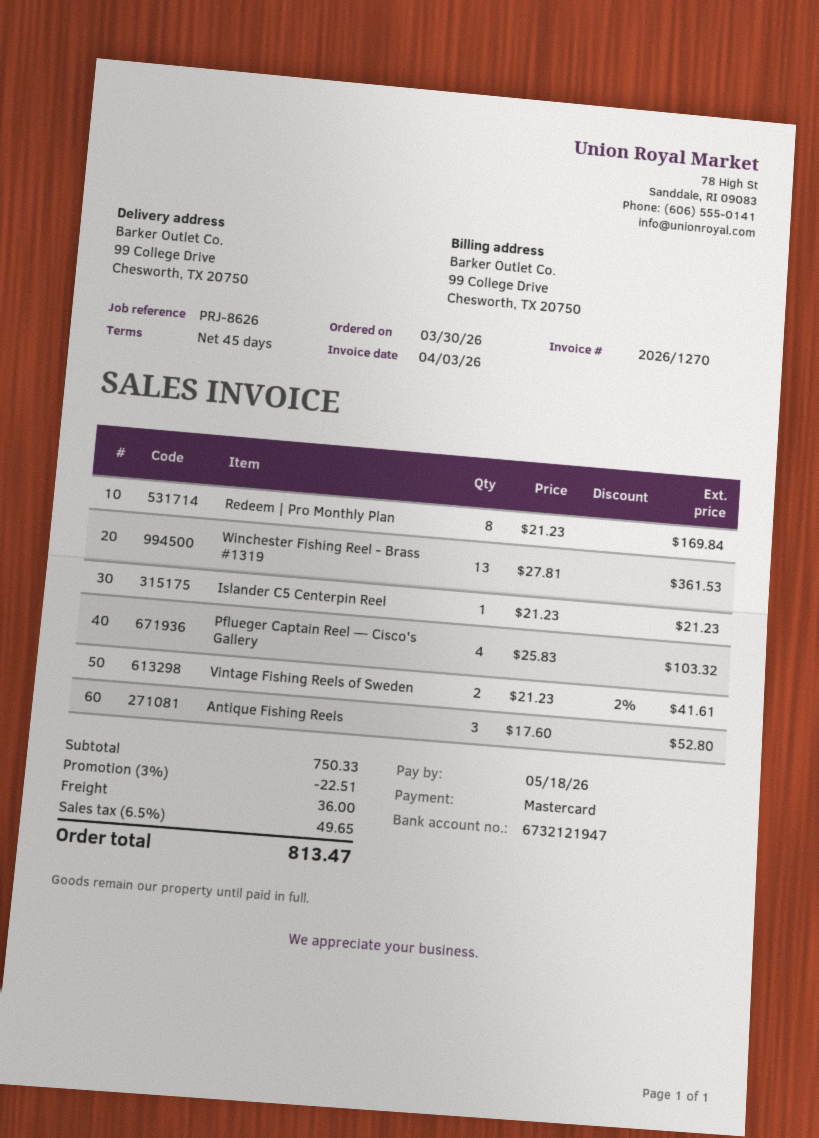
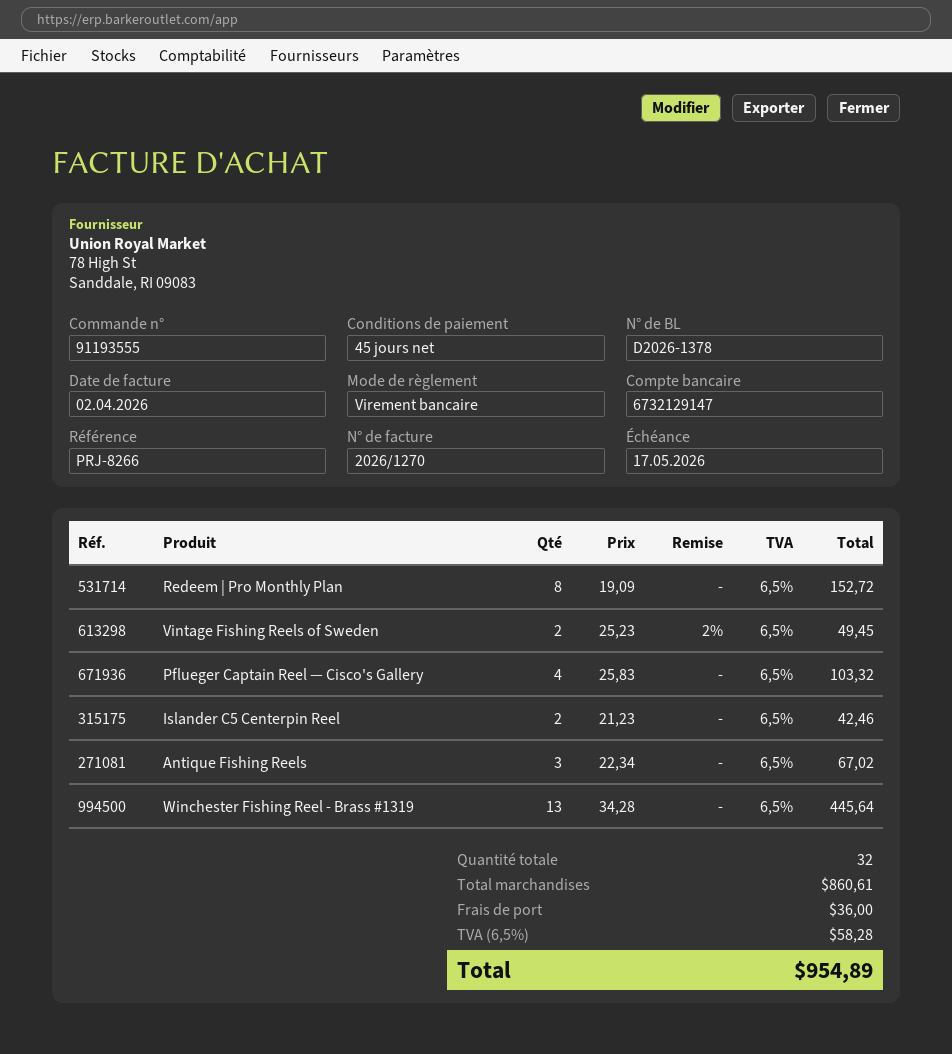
invoice date: 2026-04-03 -> 2026-04-02
due date: 2026-05-18 -> 2026-05-17
reference: PRJ-8626 -> PRJ-8266
payment method: Mastercard -> bank transfer
bank account: 6732121947 -> 6732129147
Redeem | Pro Monthly Plan: 8 x 21.23 = 169.84 -> 8 x 19.09 = 152.72
Winchester Fishing Reel - Brass #1319: 13 x 27.81 = 361.53 -> 13 x 34.28 = 445.64
Islander C5 Centerpin Reel: 1 x 21.23 = 21.23 -> 2 x 21.23 = 42.46
Vintage Fishing Reels of Sweden: 2 x 21.23 - 2% = 41.61 -> 2 x 25.23 - 2% = 49.45
Antique Fishing Reels: 3 x 17.60 = 52.80 -> 3 x 22.34 = 67.02
subtotal: 750.33 -> 860.61
discount: 3% = 22.51 -> none
tax: 6.5% = 49.65 -> 6.5% = 58.28
total: 813.47 -> 954.89

